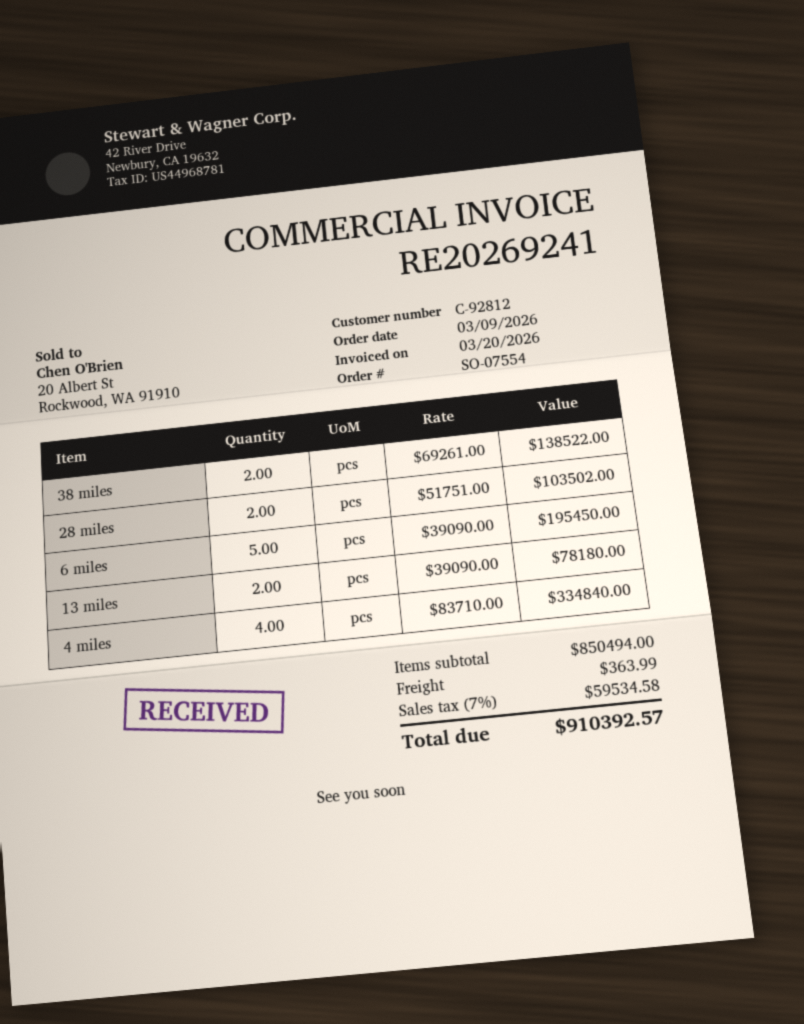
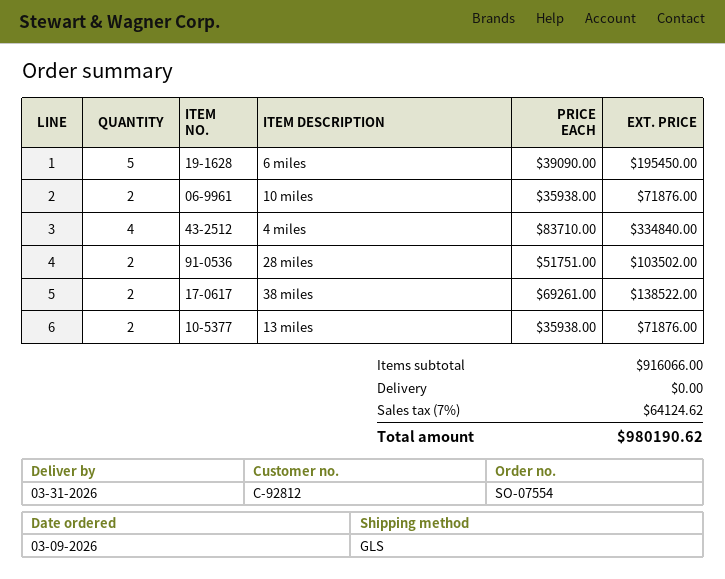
13 miles: 2 x 39090.00 = 78180.00 -> 2 x 35938.00 = 71876.00
10 miles: none -> 2 x 35938.00 = 71876.00
subtotal: 850494.00 -> 916066.00
shipping: 363.99 -> 0.00
tax: 7% = 59534.58 -> 7% = 64124.62
total: 910392.57 -> 980190.62

